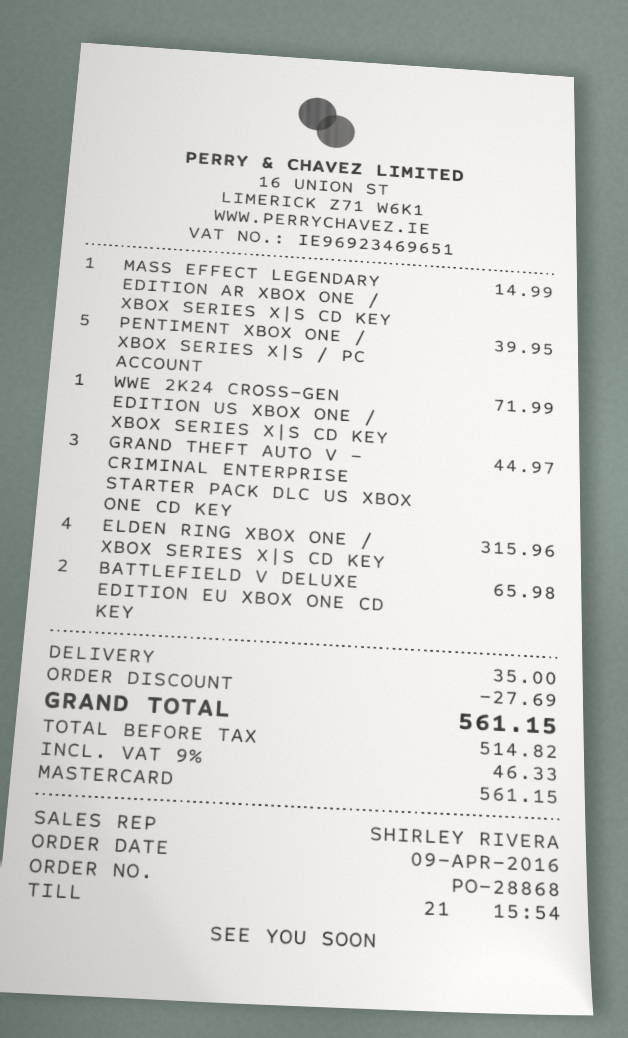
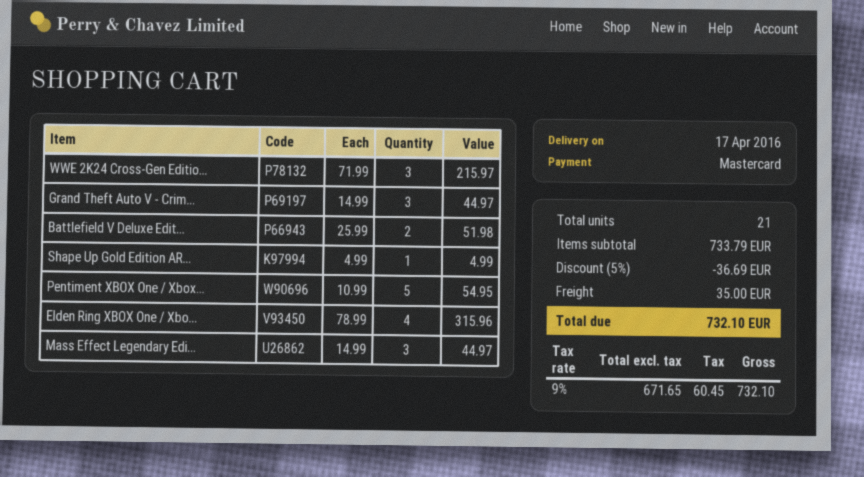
MASS EFFECT LEGENDARY EDITION AR XBOX ONE / XBOX SERIES X|S CD KEY: 1 for 14.99 -> 3 for 44.97
PENTIMENT XBOX ONE / XBOX SERIES X|S / PC ACCOUNT: 5 for 39.95 -> 5 for 54.95
WWE 2K24 CROSS-GEN EDITION US XBOX ONE / XBOX SERIES X|S CD KEY: 1 for 71.99 -> 3 for 215.97
BATTLEFIELD V DELUXE EDITION EU XBOX ONE CD KEY: 2 for 65.98 -> 2 for 51.98
Shape Up Gold Edition AR...: none -> 1 for 4.99
discount: 27.69 -> 36.69
net: 514.82 -> 671.65
tax: 9% = 46.33 -> 9% = 60.45
total: 561.15 -> 732.10

